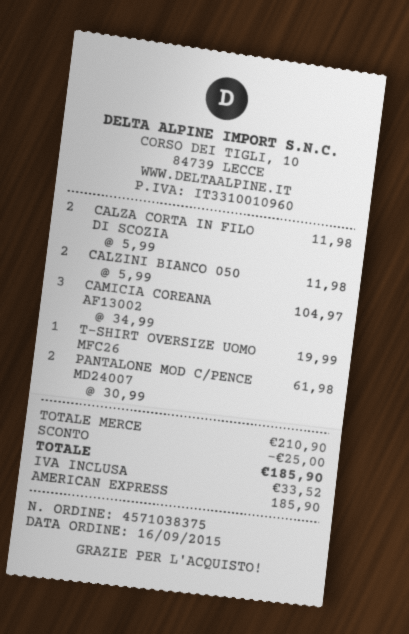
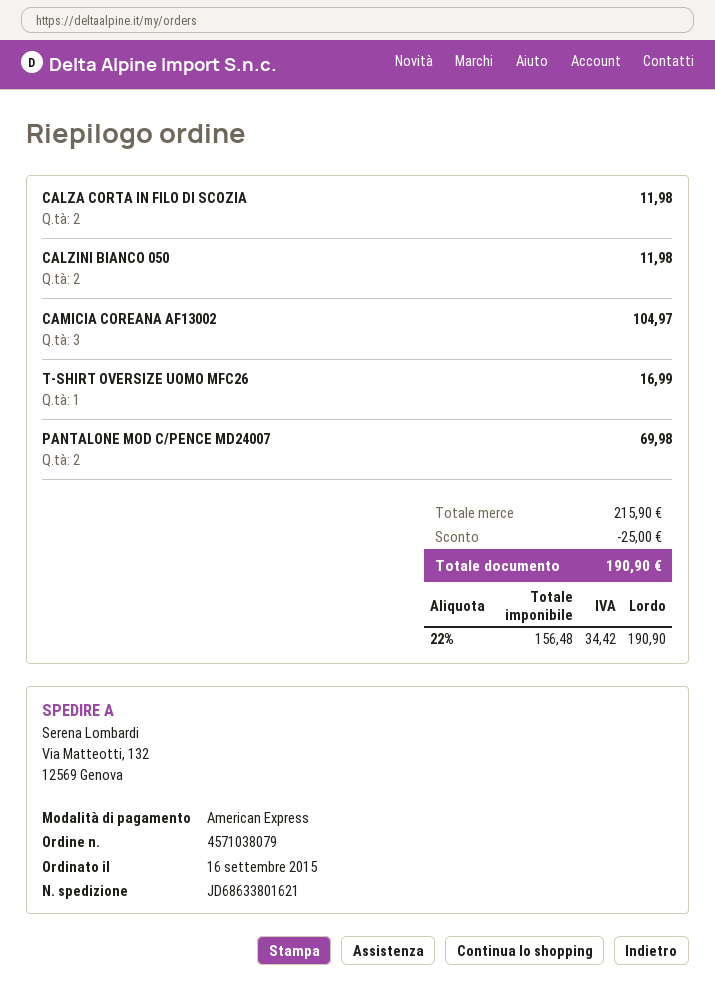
order number: 4571038375 -> 4571038079
T-SHIRT OVERSIZE UOMO MFC26: 1 for 19.99 -> 1 for 16.99
PANTALONE MOD C/PENCE MD24007: 2 for 61.98 -> 2 for 69.98
subtotal: 210.90 -> 215.90
tax: 33.52 -> 34.42
total: 185.90 -> 190.90

